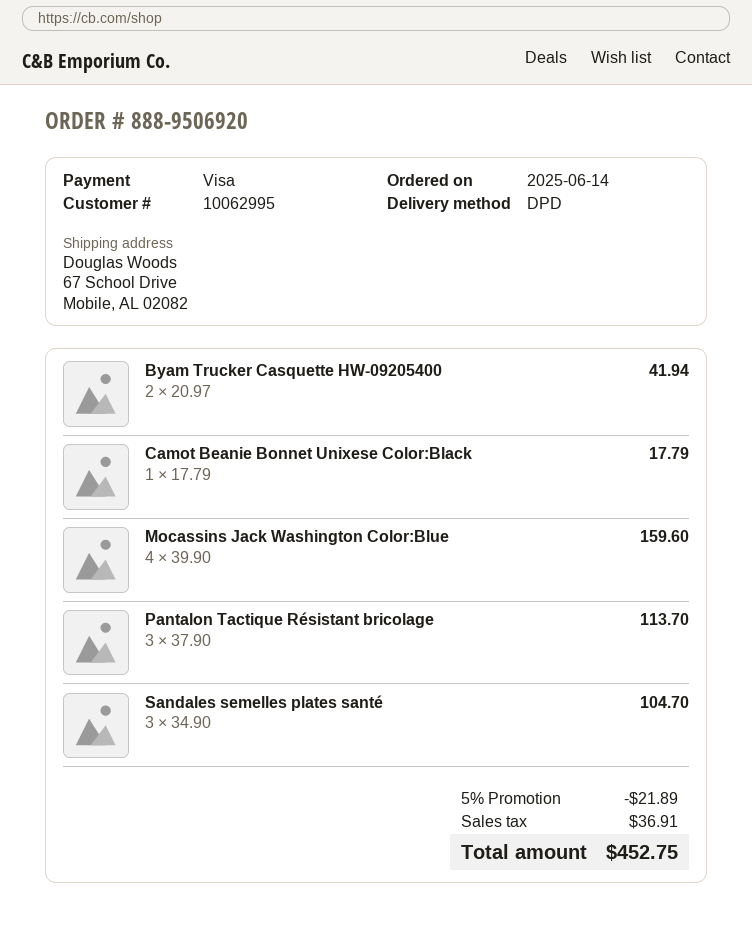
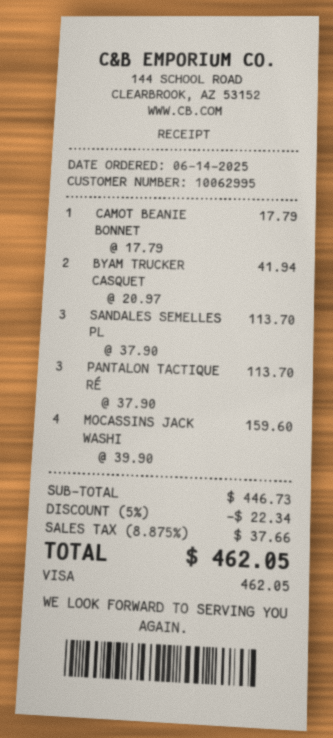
Sandales semelles plates santé: 3 x 34.90 = 104.70 -> 3 x 37.90 = 113.70
discount: 5% = 21.89 -> 5% = 22.34
tax: 36.91 -> 37.66
total: 452.75 -> 462.05

